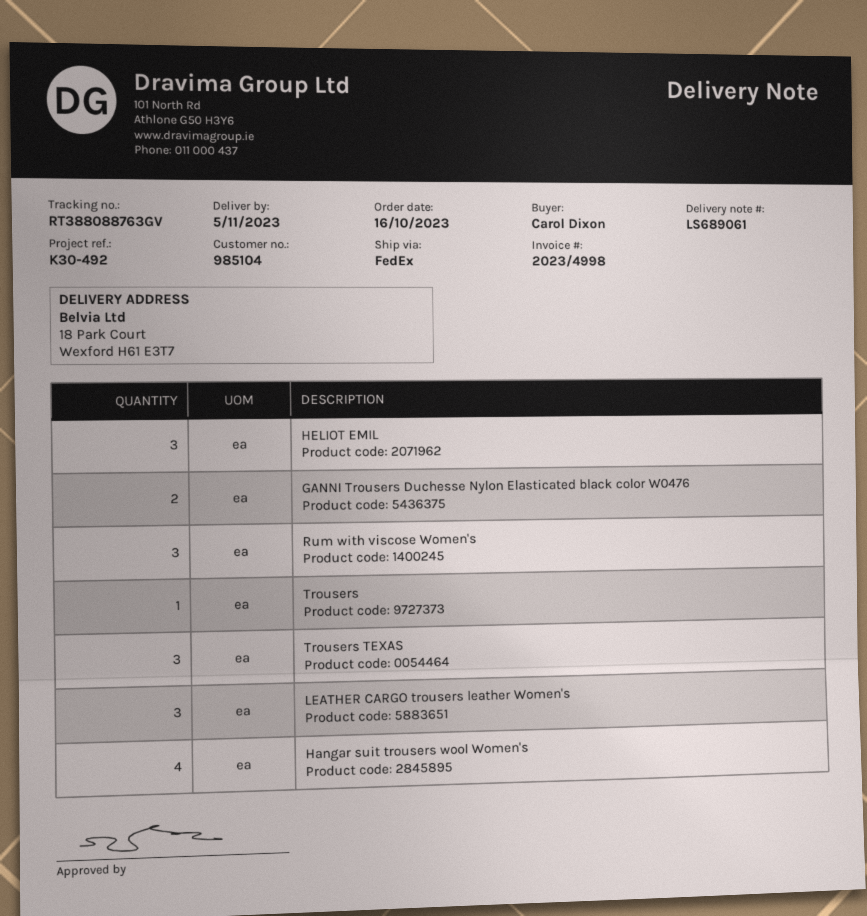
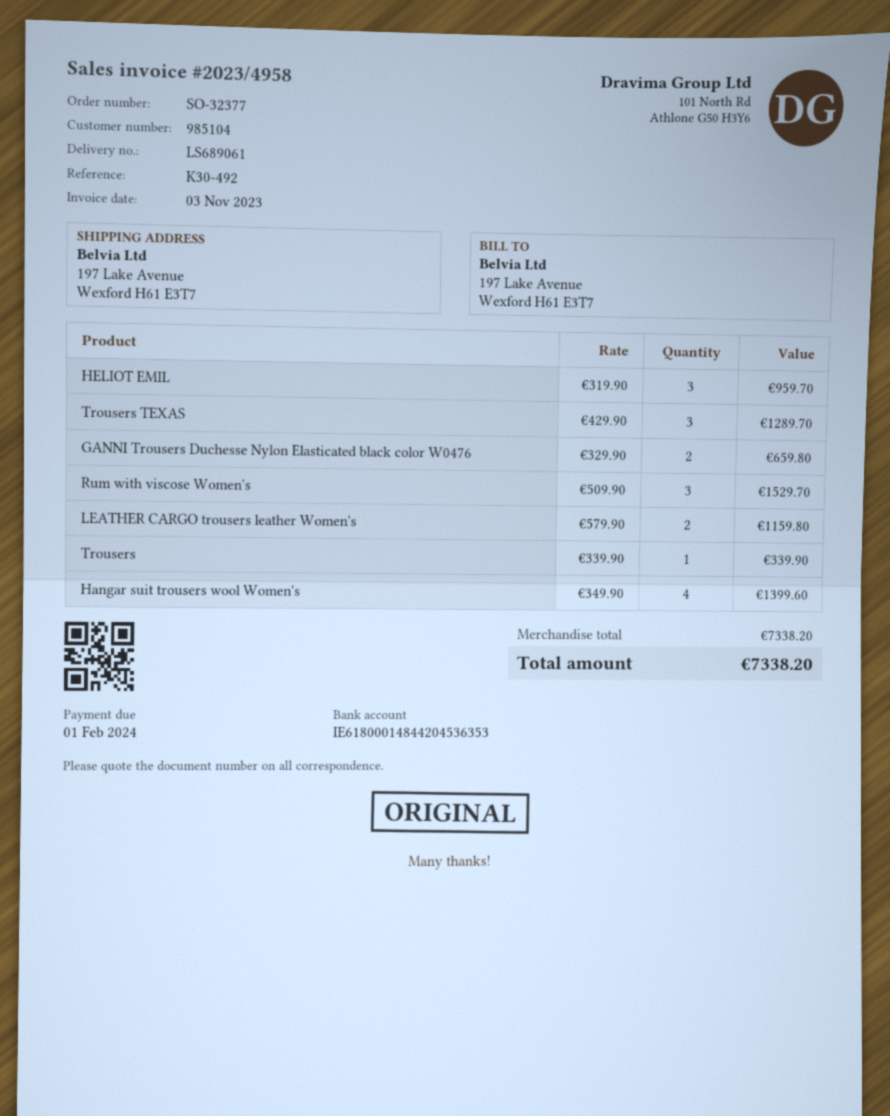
invoice number: 2023/4998 -> 2023/4958
ship to: 18 Park Court, Wexford H61 E3T7 -> 197 Lake Avenue, Wexford H61 E3T7
LEATHER CARGO trousers leather Women's: 3 -> 2

